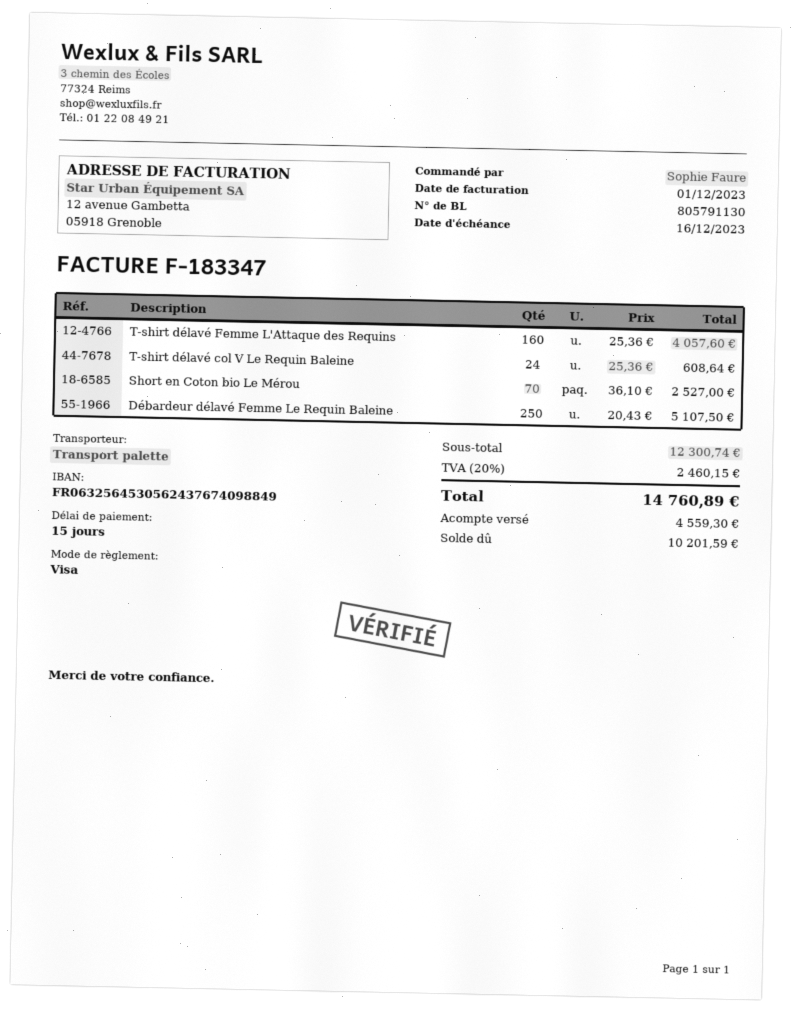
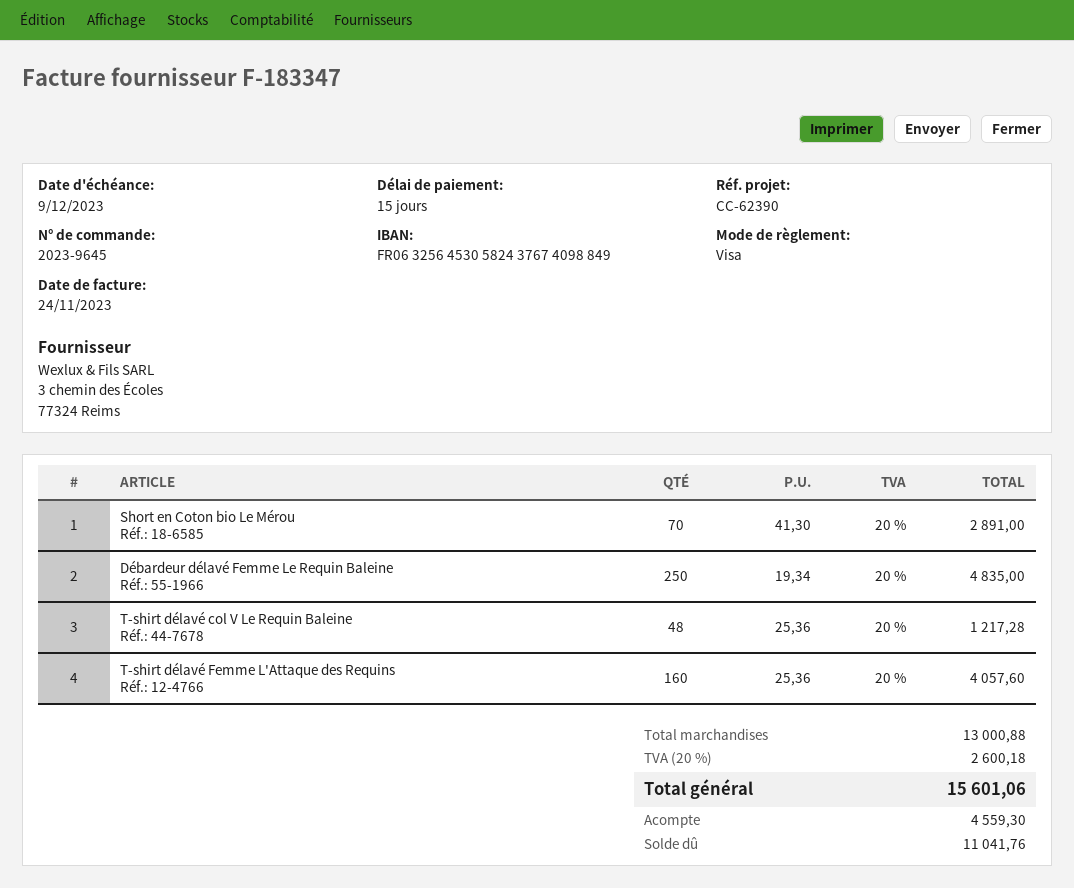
invoice date: 2023-12-01 -> 2023-11-24
due date: 2023-12-16 -> 2023-12-09
bank account: FR0632564530562437674098849 -> FR0632564530582437674098849
T-shirt délavé col V Le Requin Baleine: 24 x 25.36 = 608.64 -> 48 x 25.36 = 1217.28
Short en Coton bio Le Mérou: 70 x 36.10 = 2527.00 -> 70 x 41.30 = 2891.00
Débardeur délavé Femme Le Requin Baleine: 250 x 20.43 = 5107.50 -> 250 x 19.34 = 4835.00
subtotal: 12300.74 -> 13000.88
tax: 20% = 2460.15 -> 20% = 2600.18
total: 14760.89 -> 15601.06
balance: 10201.59 -> 11041.76

